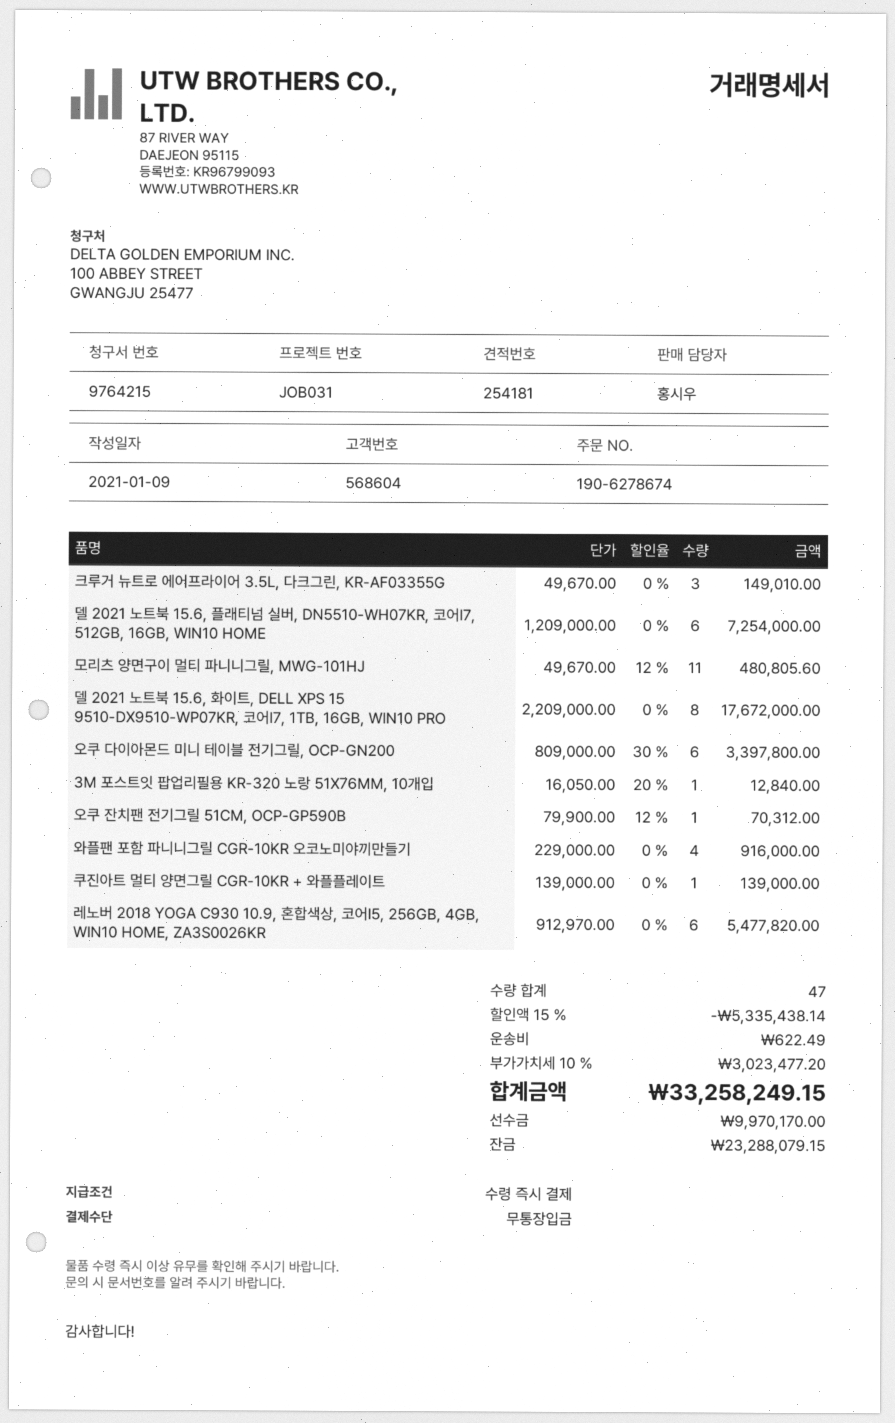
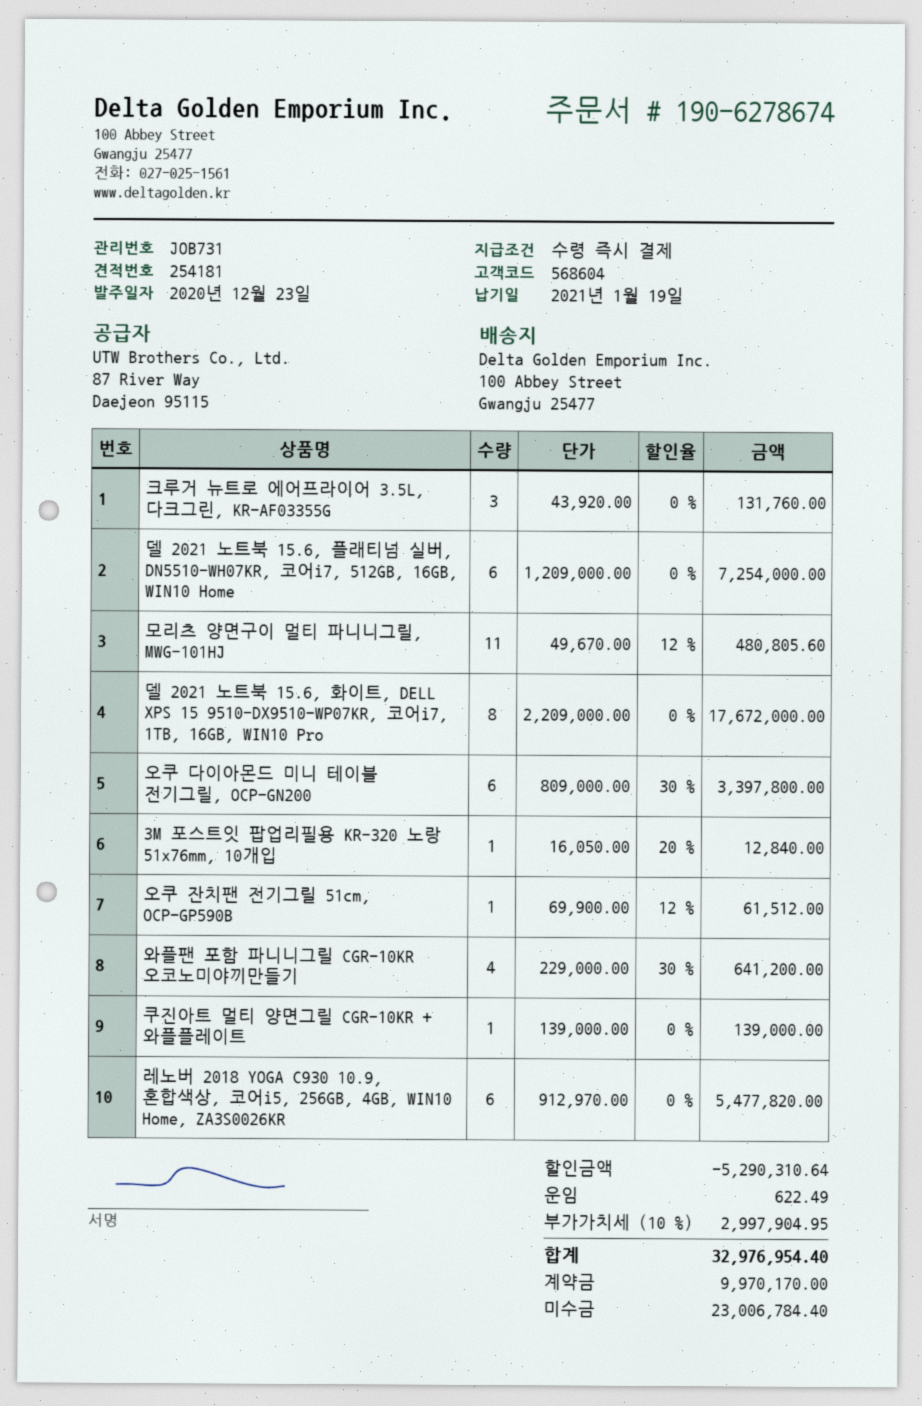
reference: JOB031 -> JOB731
크루거 뉴트로 에어프라이어 3.5L, 다크그린, KR-AF03355G: 3 x 49670.00 = 149010.00 -> 3 x 43920.00 = 131760.00
오쿠 잔치팬 전기그릴 51CM, OCP-GP590B: 1 x 79900.00 - 12% = 70312.00 -> 1 x 69900.00 - 12% = 61512.00
와플팬 포함 파니니그릴 CGR-10KR 오코노미야끼만들기: 4 x 229000.00 = 916000.00 -> 4 x 229000.00 - 30% = 641200.00
discount: 5335438.14 -> 5290310.64
tax: 10% = 3023477.20 -> 10% = 2997904.95
total: 33258249.15 -> 32976954.40
balance: 23288079.15 -> 23006784.40

